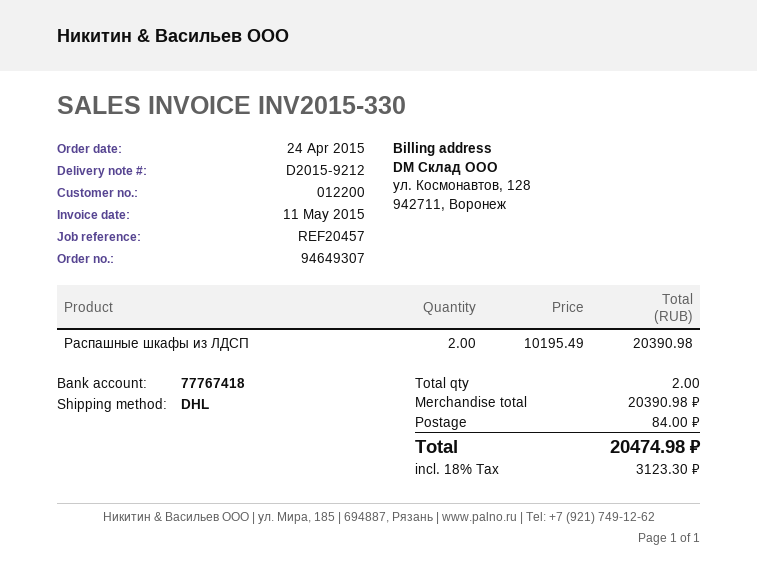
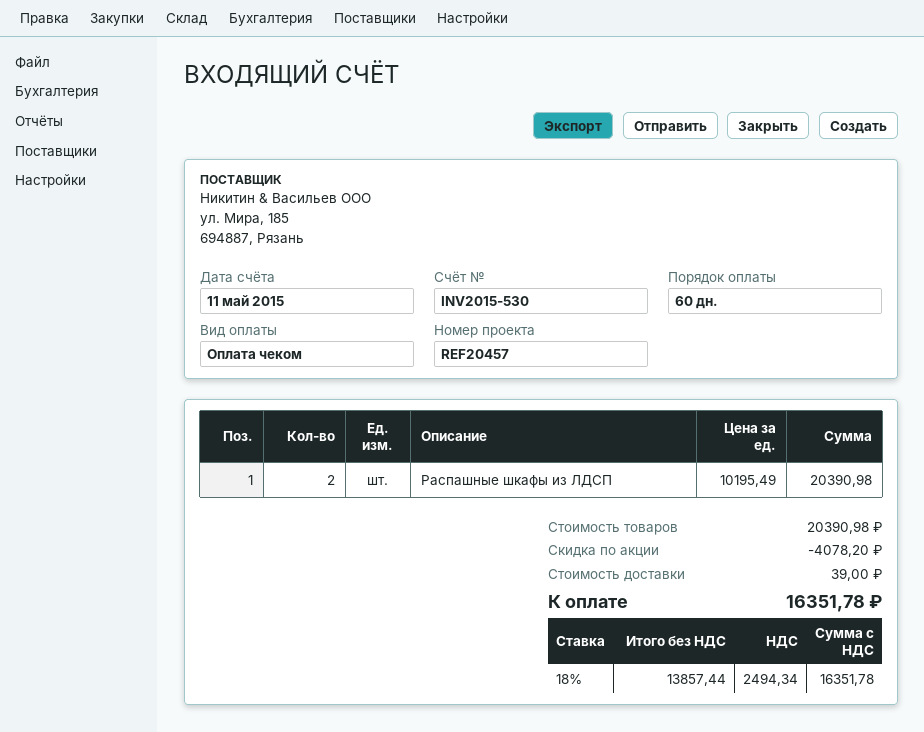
invoice number: INV2015-330 -> INV2015-530
discount: none -> 4078.20
shipping: 84.00 -> 39.00
tax: 18% = 3123.30 -> 18% = 2494.34
total: 20474.98 -> 16351.78

